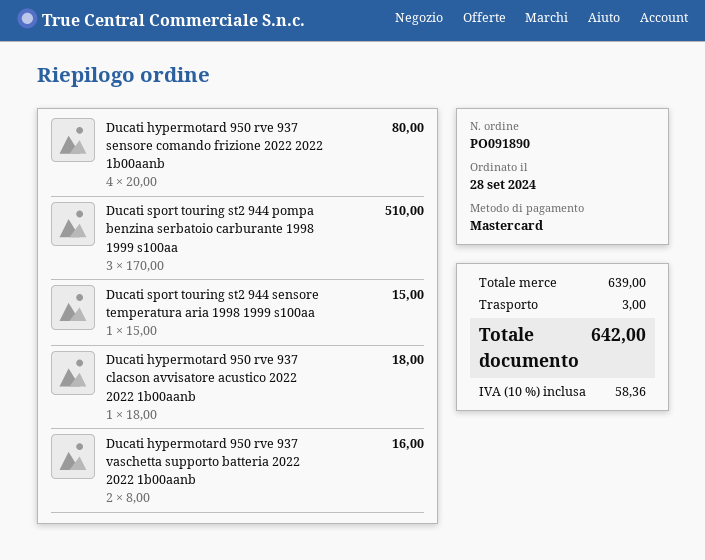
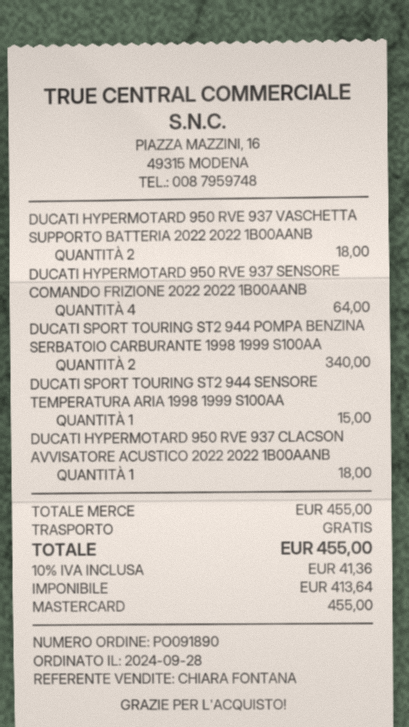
Ducati hypermotard 950 rve 937 sensore comando frizione 2022 2022 1b00aanb: 4 for 80.00 -> 4 for 64.00
Ducati sport touring st2 944 pompa benzina serbatoio carburante 1998 1999 s100aa: 3 for 510.00 -> 2 for 340.00
Ducati hypermotard 950 rve 937 vaschetta supporto batteria 2022 2022 1b00aanb: 2 for 16.00 -> 2 for 18.00
subtotal: 639.00 -> 455.00
shipping: 3.00 -> 0.00
tax: 10% = 58.36 -> 10% = 41.36
total: 642.00 -> 455.00

